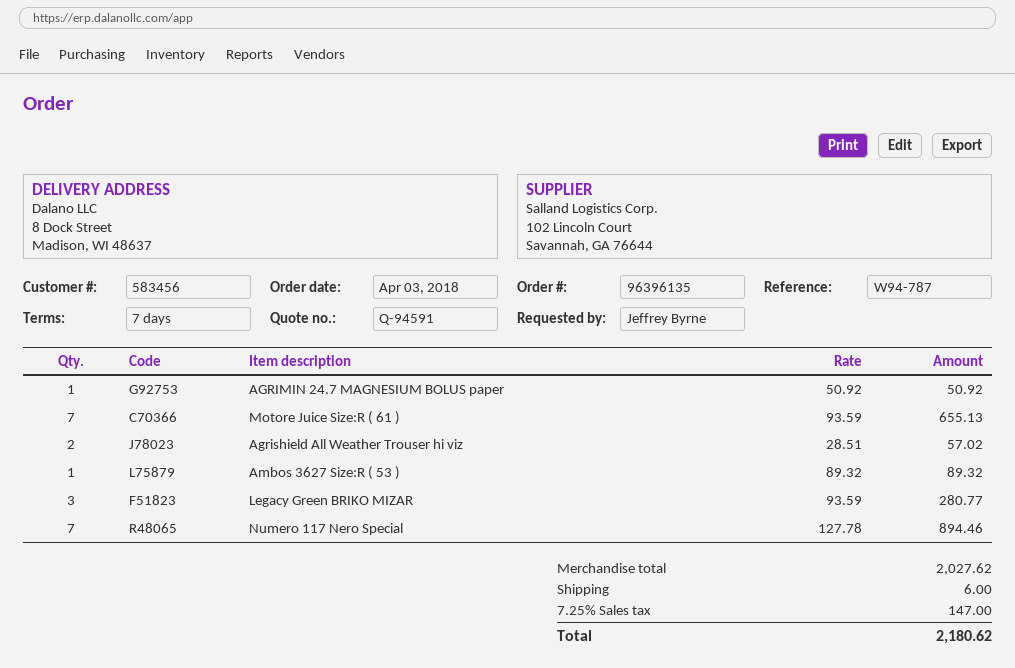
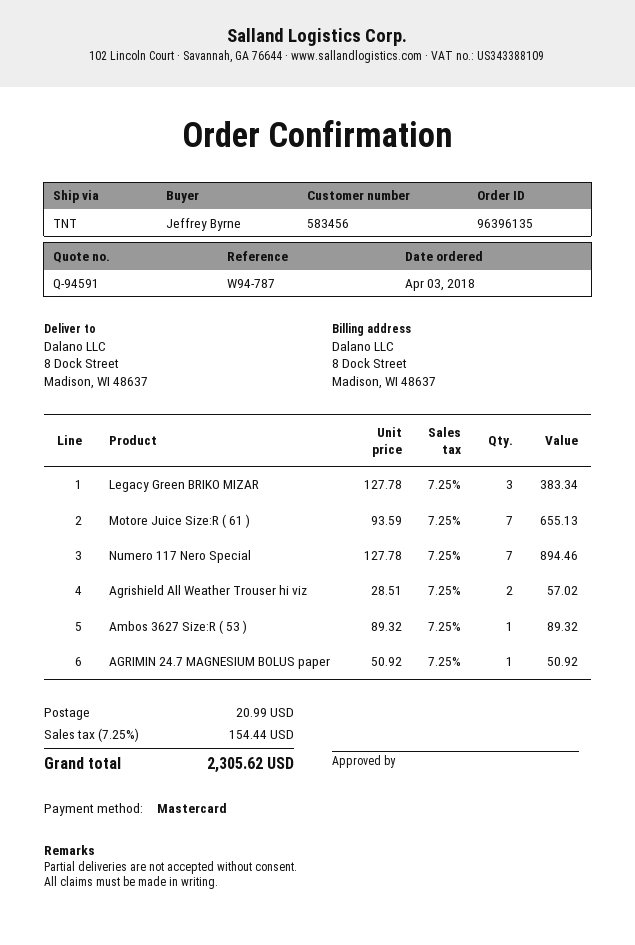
Legacy Green BRIKO MIZAR: 3 x 93.59 = 280.77 -> 3 x 127.78 = 383.34
shipping: 6.00 -> 20.99
tax: 7.25% = 147.00 -> 7.25% = 154.44
total: 2180.62 -> 2305.62

